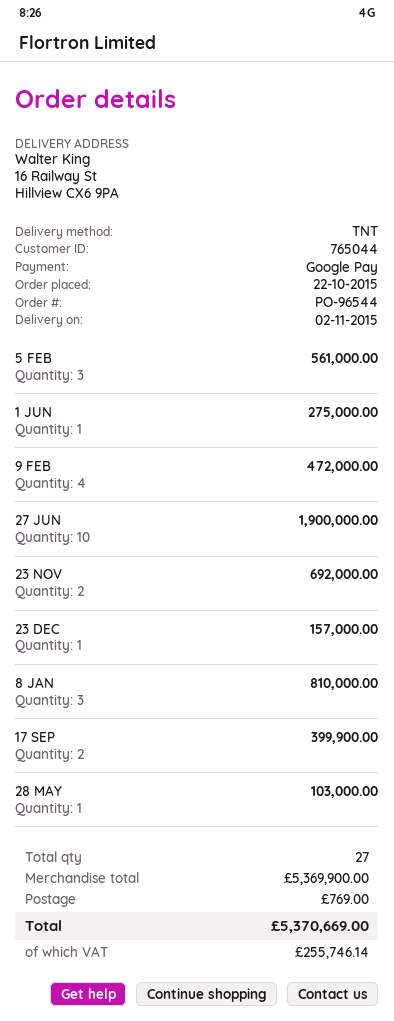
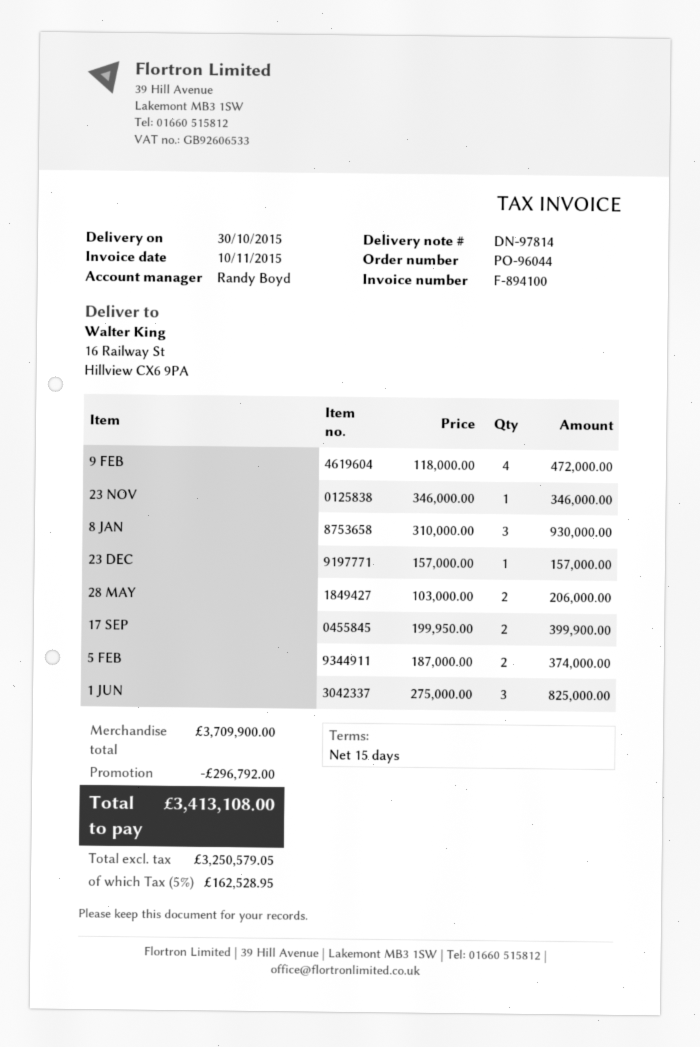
order number: PO-96544 -> PO-96044
delivery date: 2015-11-02 -> 2015-10-30
5 FEB: 3 for 561000.00 -> 2 for 374000.00
1 JUN: 1 for 275000.00 -> 3 for 825000.00
27 JUN: 10 for 1900000.00 -> none
23 NOV: 2 for 692000.00 -> 1 for 346000.00
8 JAN: 3 for 810000.00 -> 3 for 930000.00
28 MAY: 1 for 103000.00 -> 2 for 206000.00
subtotal: 5369900.00 -> 3709900.00
discount: none -> 296792.00
shipping: 769.00 -> none
tax: 255746.14 -> 162528.95
total: 5370669.00 -> 3413108.00

